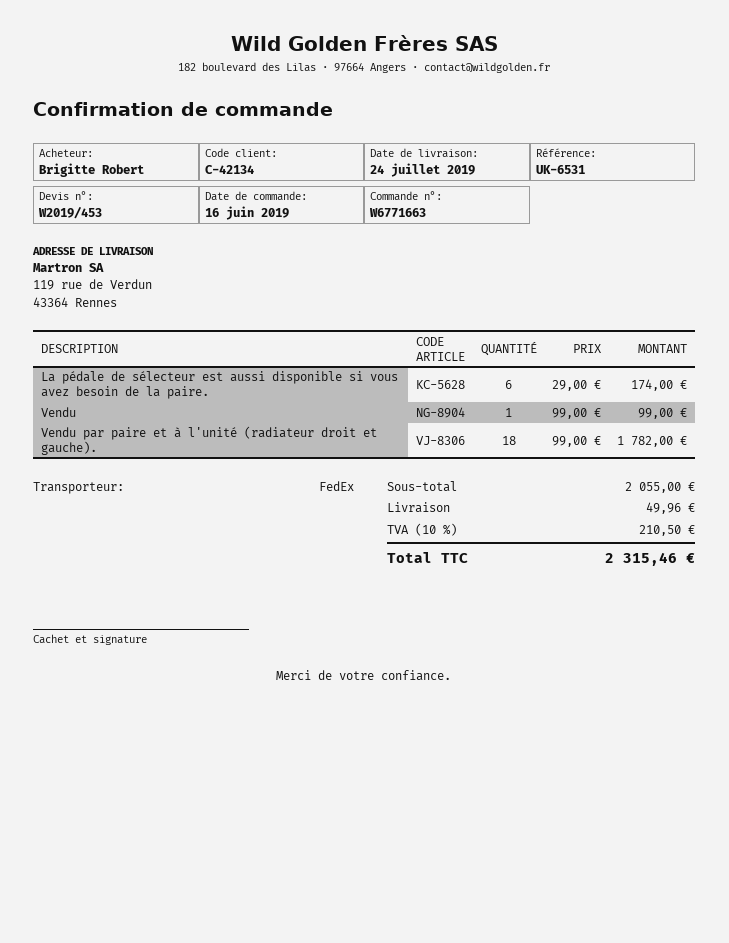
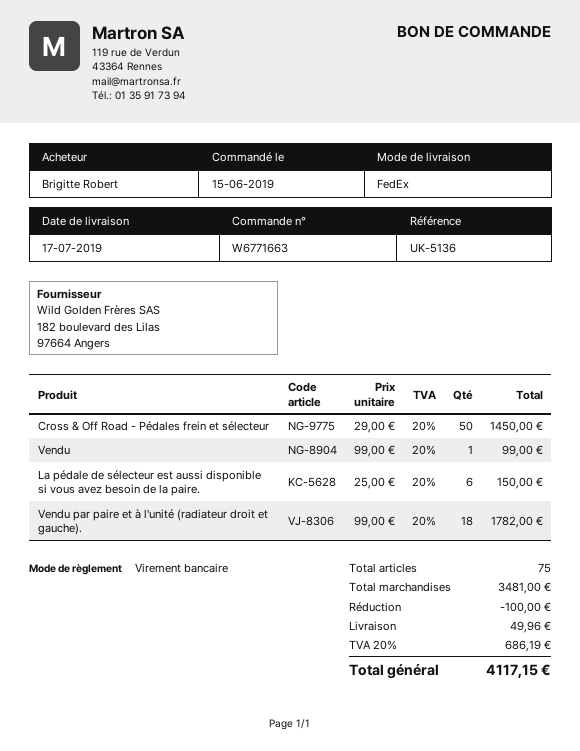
order date: 2019-06-16 -> 2019-06-15
delivery date: 2019-07-24 -> 2019-07-17
reference: UK-6531 -> UK-5136
La pédale de sélecteur est aussi disponible si vous avez besoin de la paire.: 6 x 29.00 = 174.00 -> 6 x 25.00 = 150.00
Cross & Off Road - Pédales frein et sélecteur: none -> 50 x 29.00 = 1450.00
subtotal: 2055.00 -> 3481.00
discount: none -> 100.00
tax: 10% = 210.50 -> 20% = 686.19
total: 2315.46 -> 4117.15

